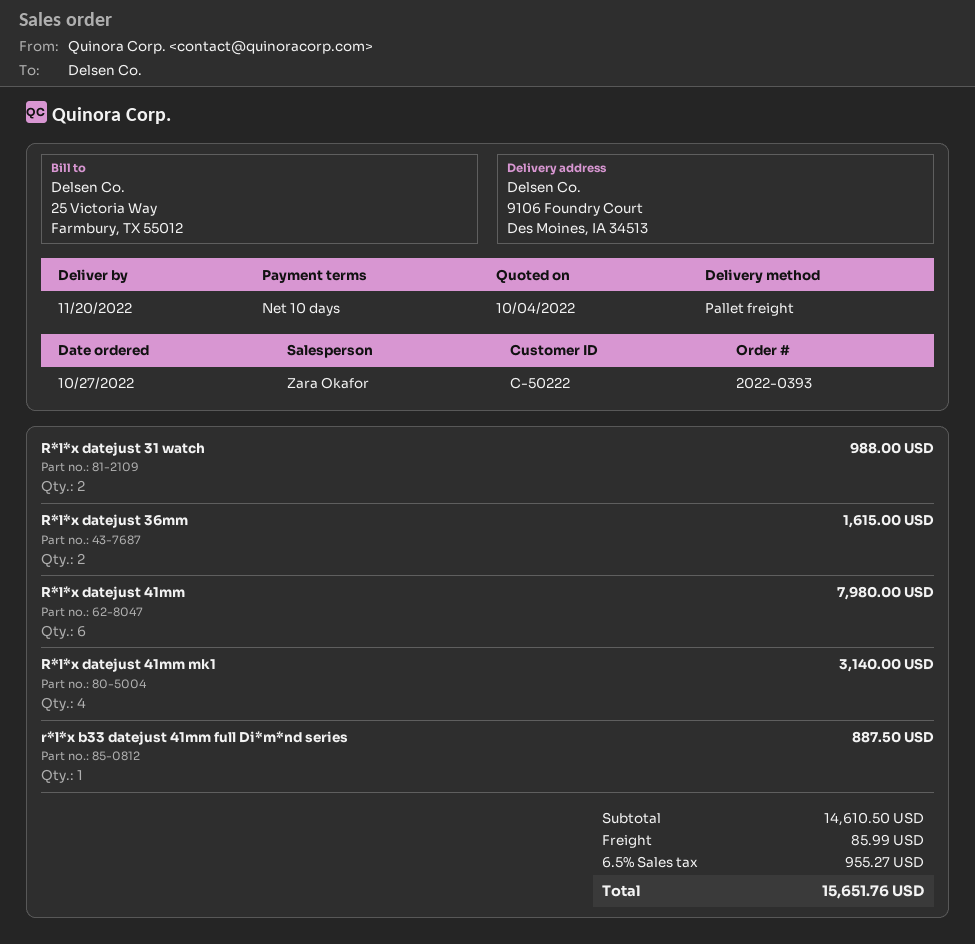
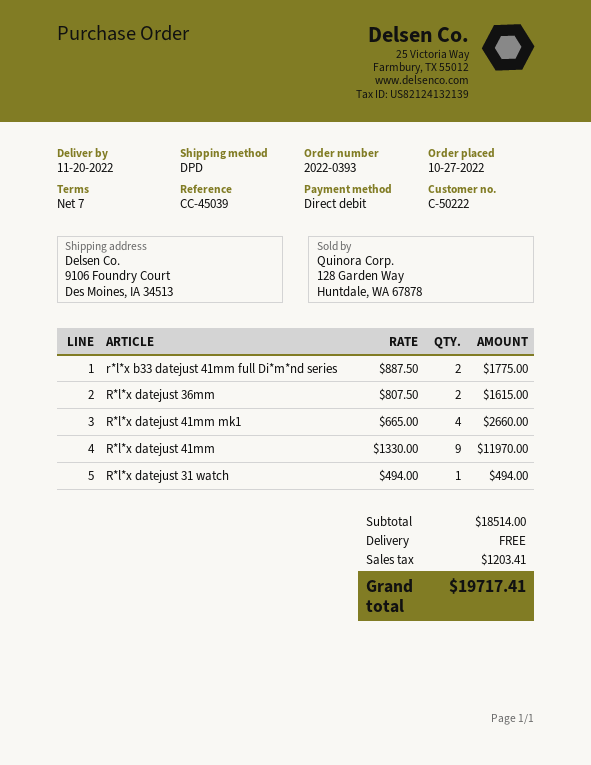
payment terms: 10 days -> 7 days
shipping method: pallet freight -> DPD
R*l*x datejust 31 watch: 2 for 988.00 -> 1 for 494.00
R*l*x datejust 41mm: 6 for 7980.00 -> 9 for 11970.00
R*l*x datejust 41mm mk1: 4 for 3140.00 -> 4 for 2660.00
r*l*x b33 datejust 41mm full Di*m*nd series: 1 for 887.50 -> 2 for 1775.00
subtotal: 14610.50 -> 18514.00
shipping: 85.99 -> 0.00
tax: 955.27 -> 1203.41
total: 15651.76 -> 19717.41

